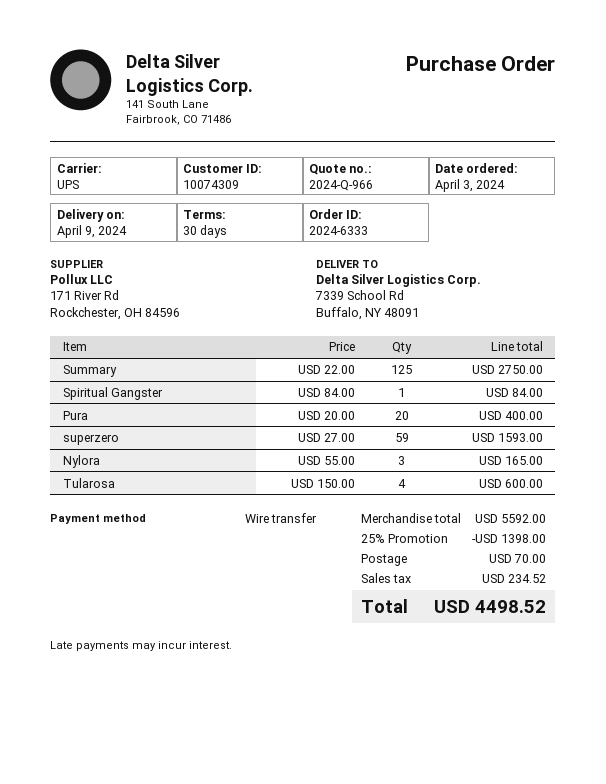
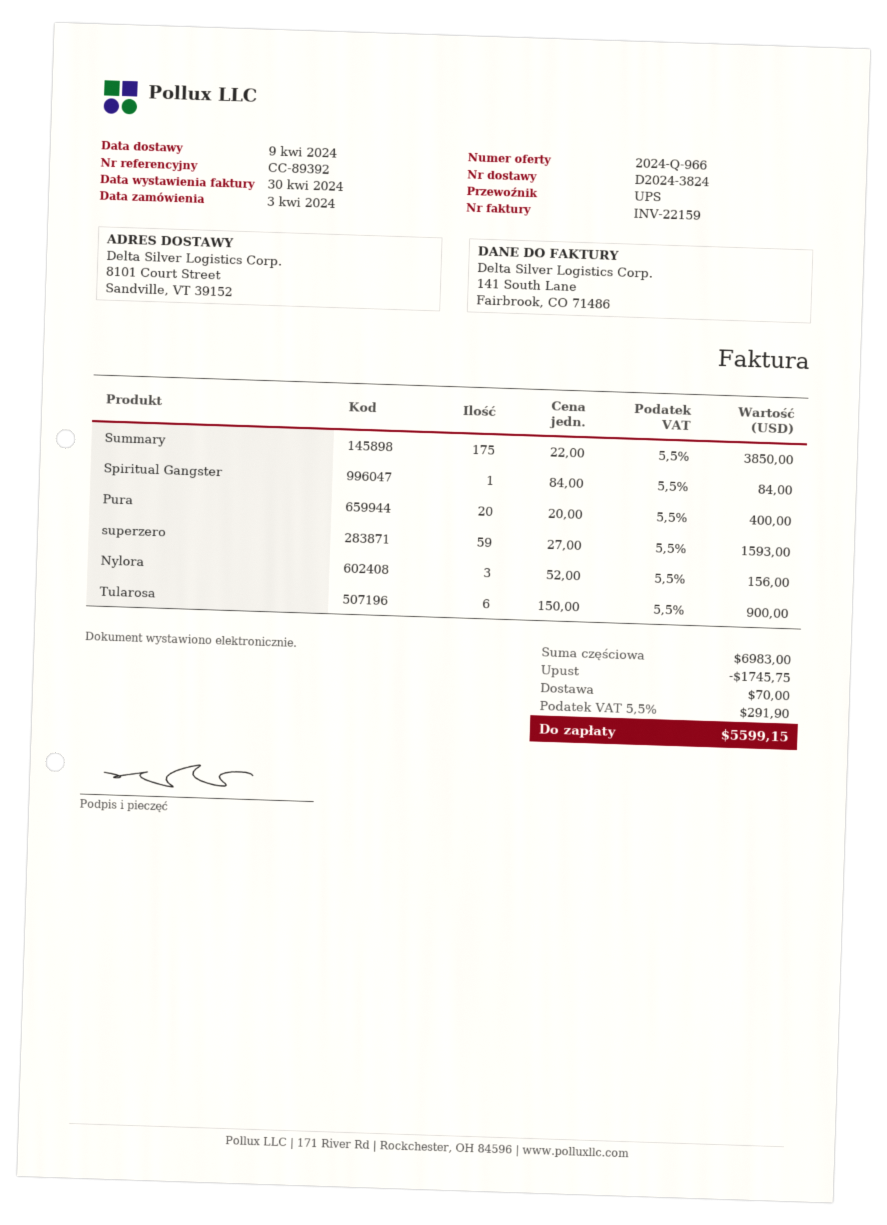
ship to: 7339 School Rd, Buffalo, NY 48091 -> 8101 Court Street, Sandville, VT 39152
Summary: 125 x 22.00 = 2750.00 -> 175 x 22.00 = 3850.00
Nylora: 3 x 55.00 = 165.00 -> 3 x 52.00 = 156.00
Tularosa: 4 x 150.00 = 600.00 -> 6 x 150.00 = 900.00
subtotal: 5592.00 -> 6983.00
discount: 1398.00 -> 1745.75
tax: 234.52 -> 291.90
total: 4498.52 -> 5599.15

